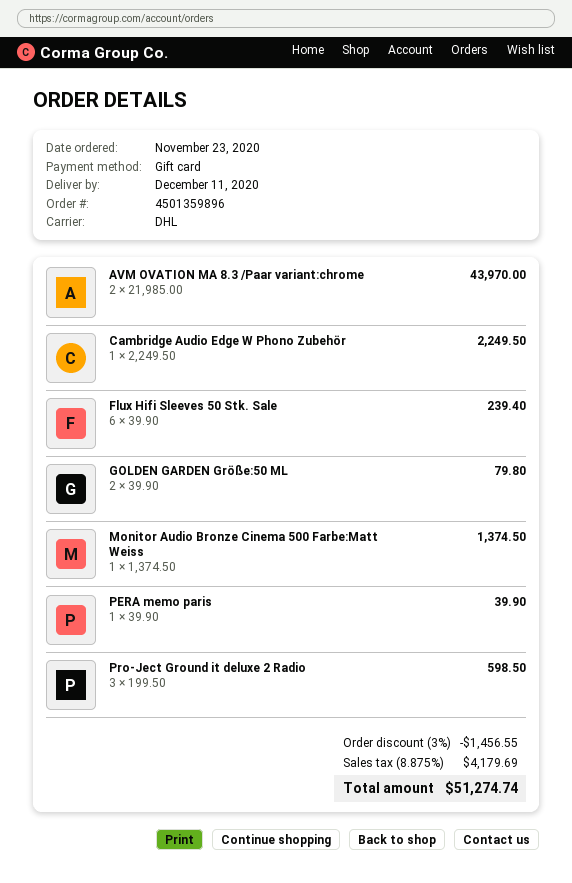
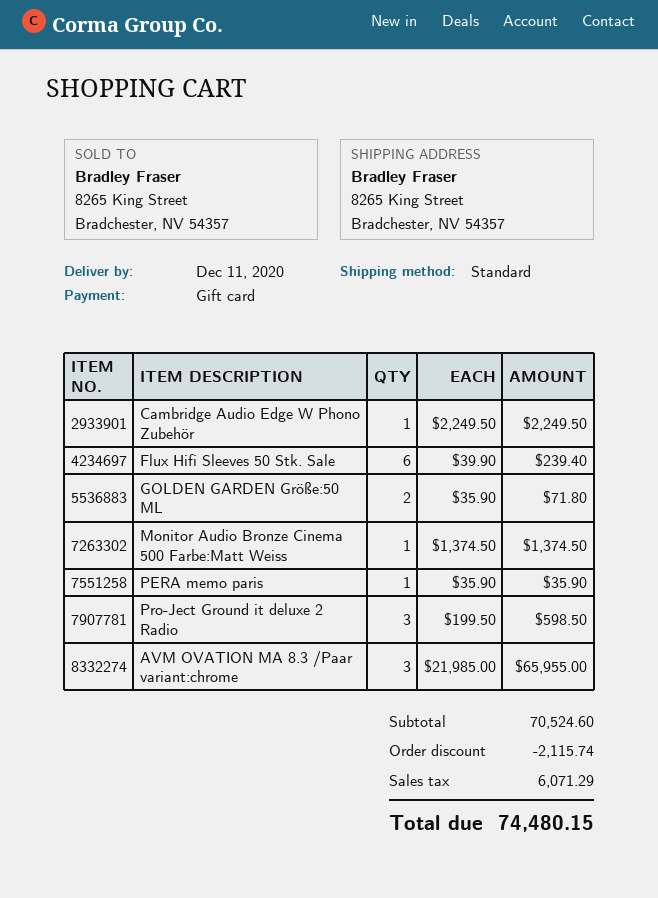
shipping method: DHL -> standard
AVM OVATION MA 8.3 /Paar variant:chrome: 2 x 21985.00 = 43970.00 -> 3 x 21985.00 = 65955.00
GOLDEN GARDEN Größe:50 ML: 2 x 39.90 = 79.80 -> 2 x 35.90 = 71.80
PERA memo paris: 1 x 39.90 = 39.90 -> 1 x 35.90 = 35.90
discount: 1456.55 -> 2115.74
tax: 4179.69 -> 6071.29
total: 51274.74 -> 74480.15

